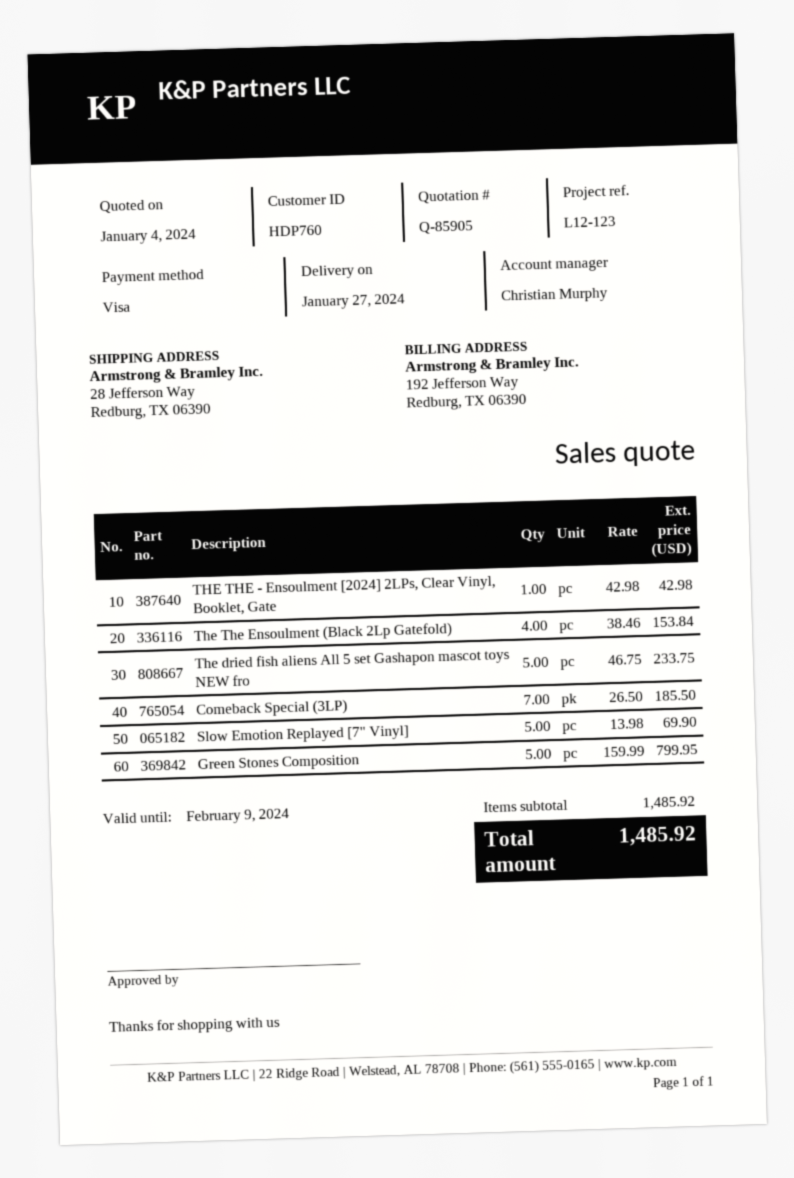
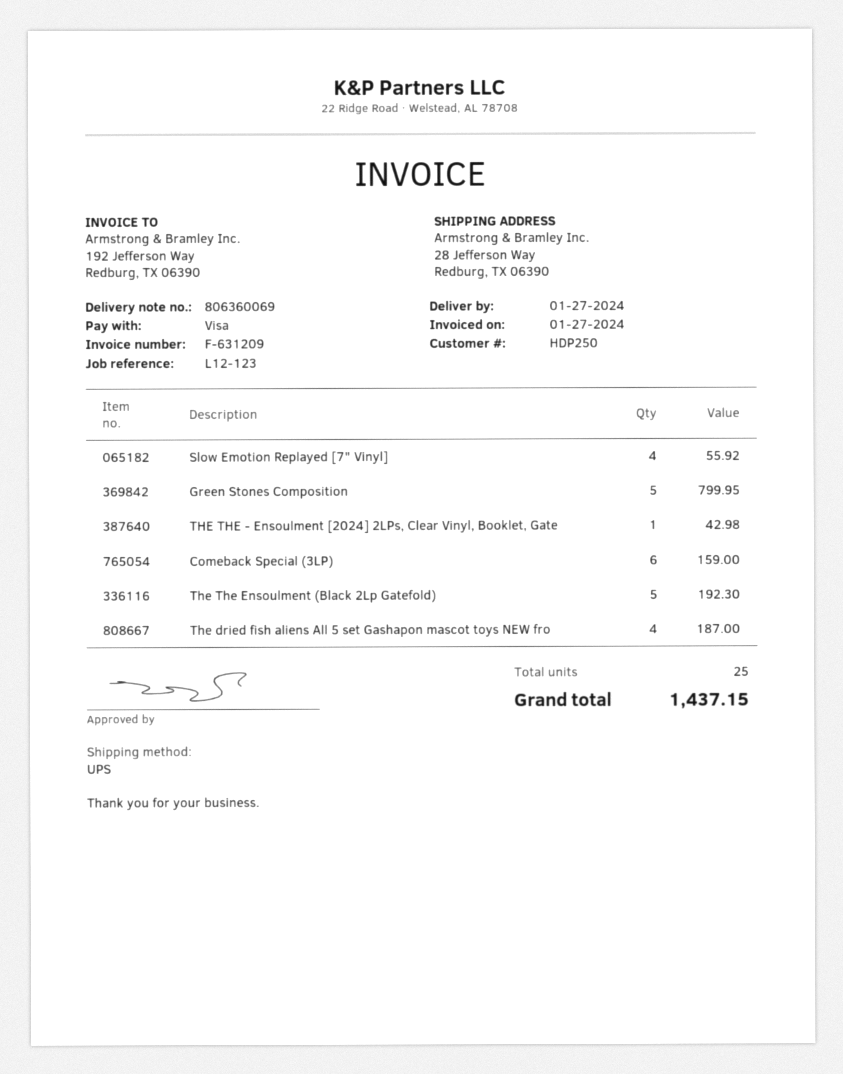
customer number: HDP760 -> HDP250
The The Ensoulment (Black 2Lp Gatefold): 4 for 153.84 -> 5 for 192.30
The dried fish aliens All 5 set Gashapon mascot toys NEW fro: 5 for 233.75 -> 4 for 187.00
Comeback Special (3LP): 7 for 185.50 -> 6 for 159.00
Slow Emotion Replayed [7" Vinyl]: 5 for 69.90 -> 4 for 55.92
total: 1485.92 -> 1437.15

